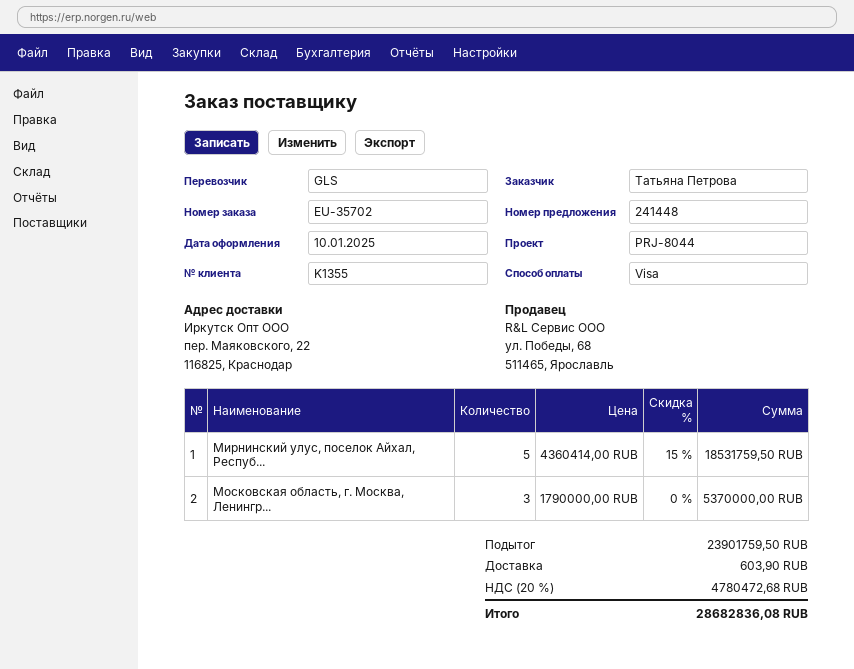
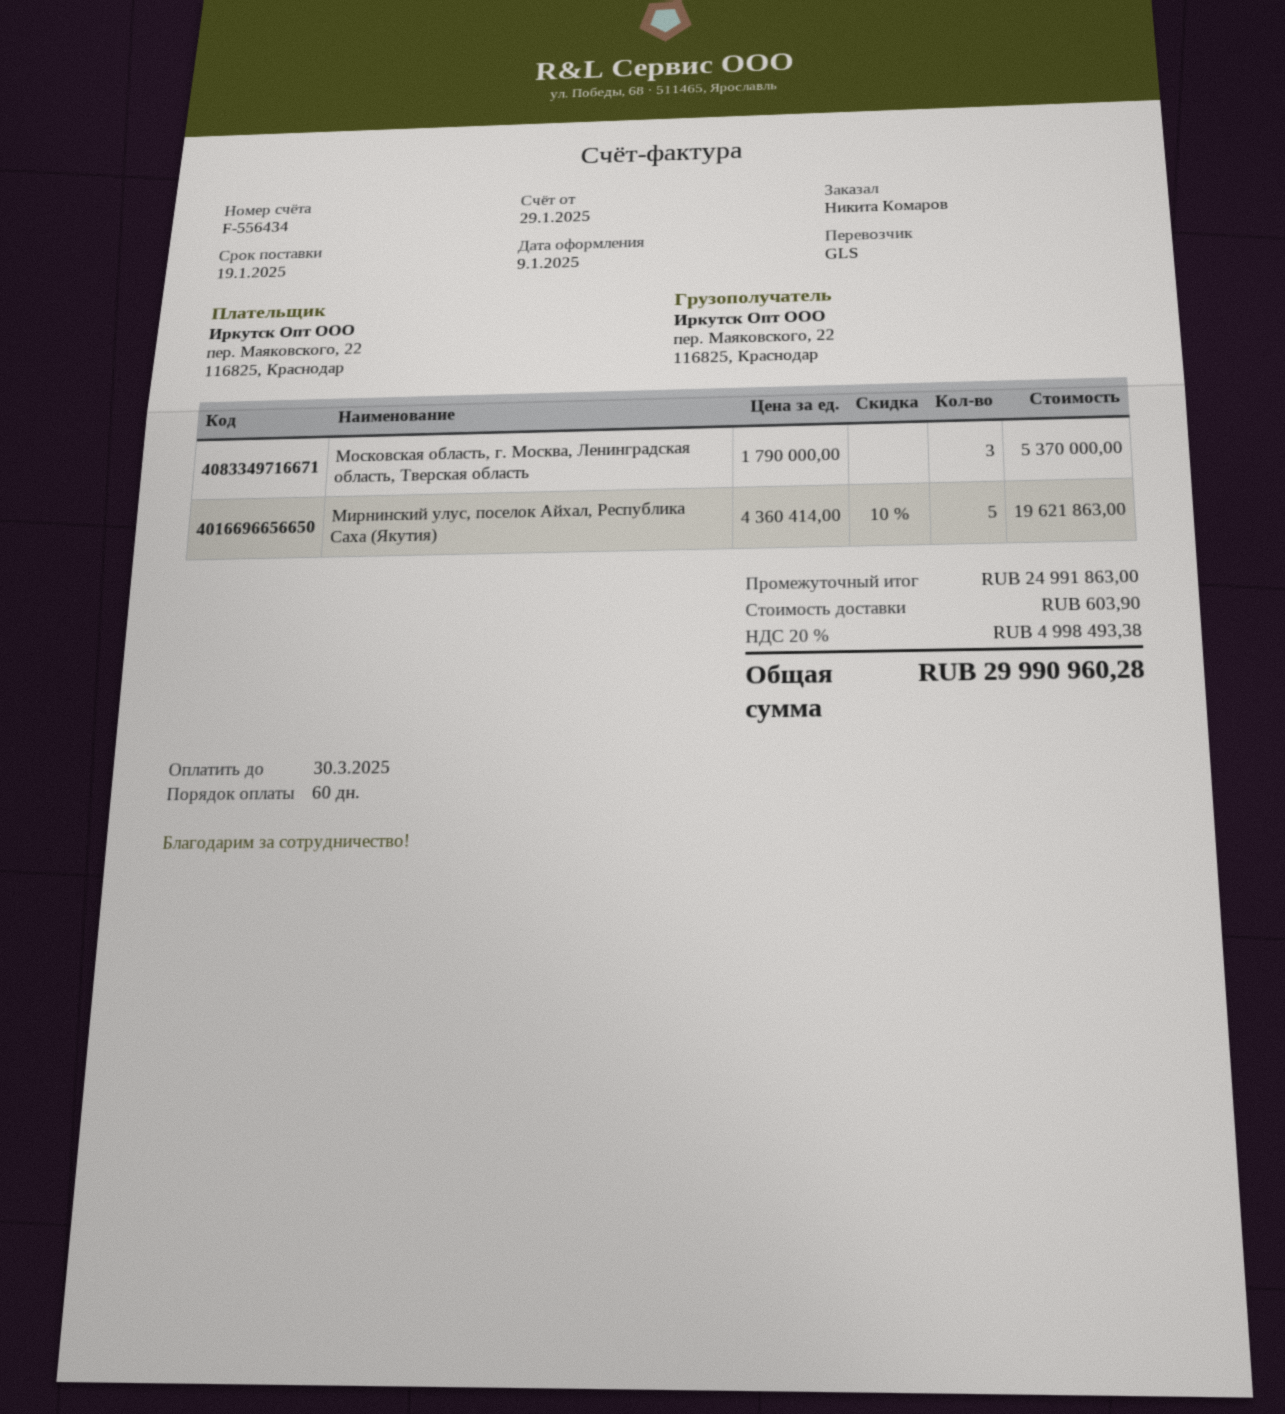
order date: 2025-01-10 -> 2025-01-09
ordered by: Татьяна Петрова -> Никита Комаров
Мирнинский улус, поселок Айхал, Респуб...: 5 x 4360414.00 - 15% = 18531759.50 -> 5 x 4360414.00 - 10% = 19621863.00
subtotal: 23901759.50 -> 24991863.00
tax: 20% = 4780472.68 -> 20% = 4998493.38
total: 28682836.08 -> 29990960.28

